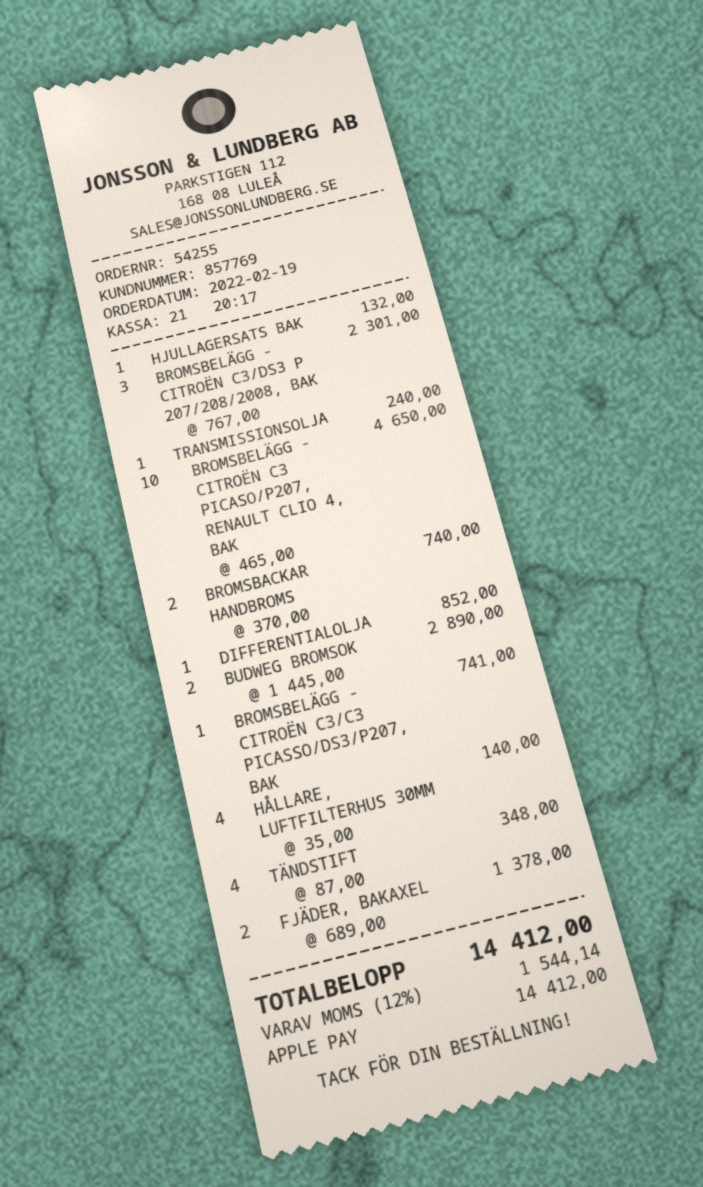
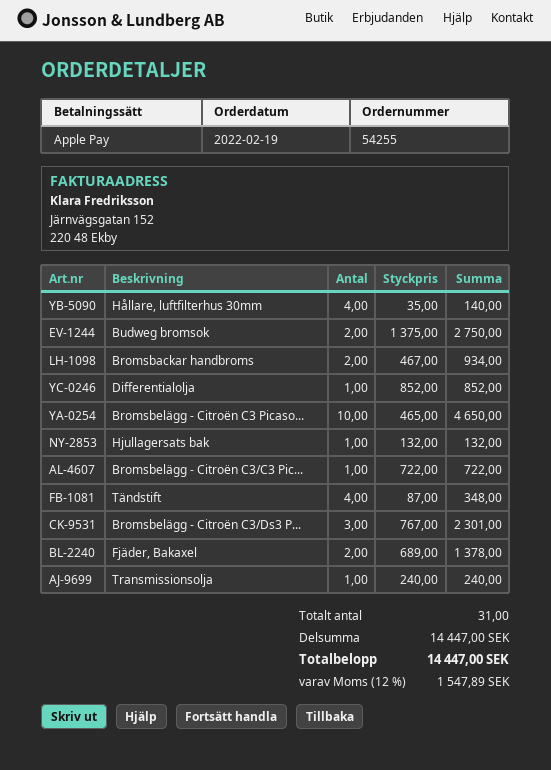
BROMSBACKAR HANDBROMS: 2 x 370.00 = 740.00 -> 2 x 467.00 = 934.00
BUDWEG BROMSOK: 2 x 1445.00 = 2890.00 -> 2 x 1375.00 = 2750.00
BROMSBELÄGG - CITROËN C3/C3 PICASSO/DS3/P207, BAK: 1 x 741.00 = 741.00 -> 1 x 722.00 = 722.00
tax: 12% = 1544.14 -> 12% = 1547.89
total: 14412.00 -> 14447.00

